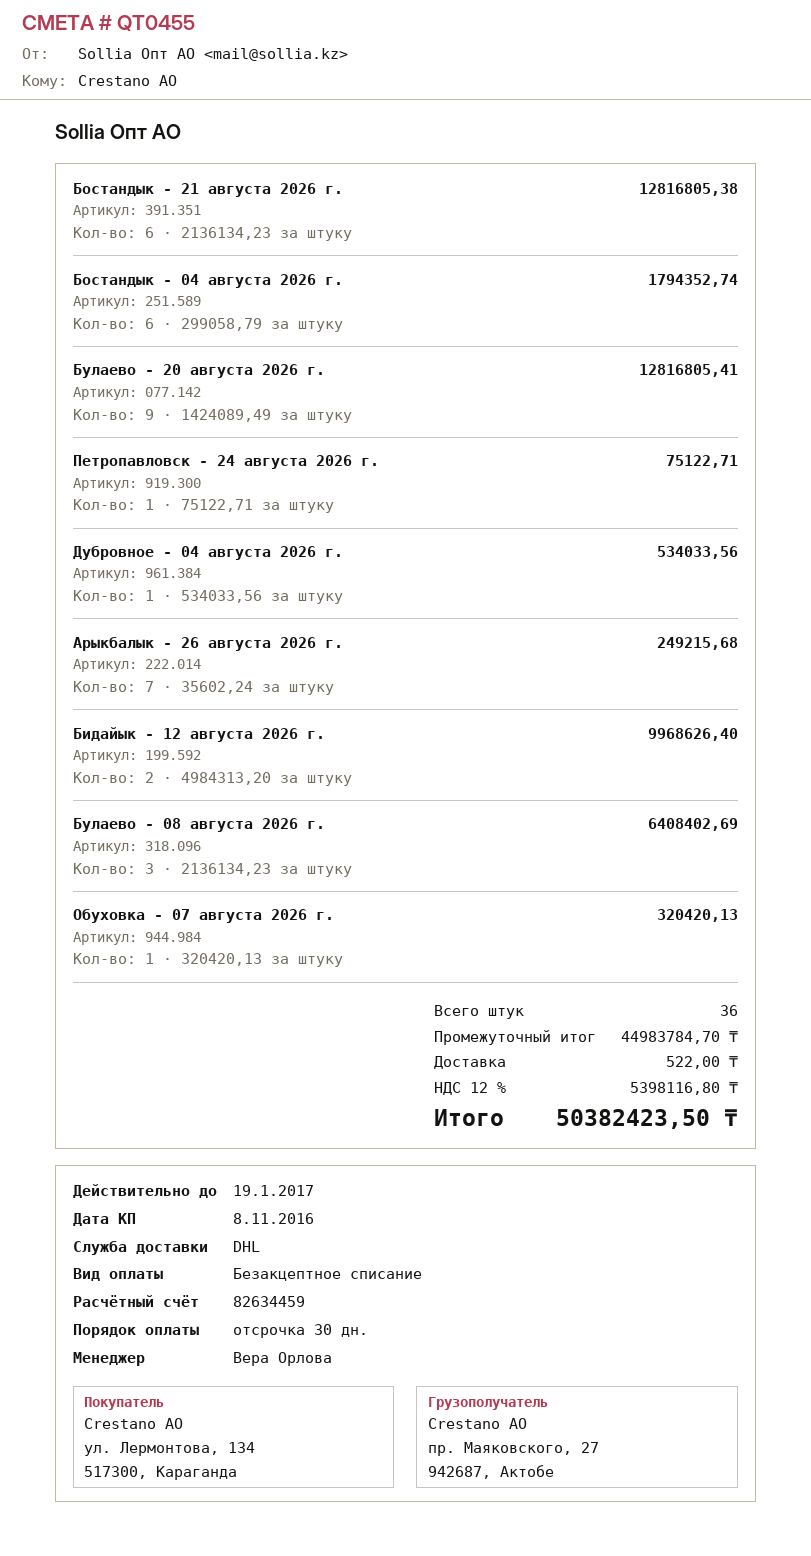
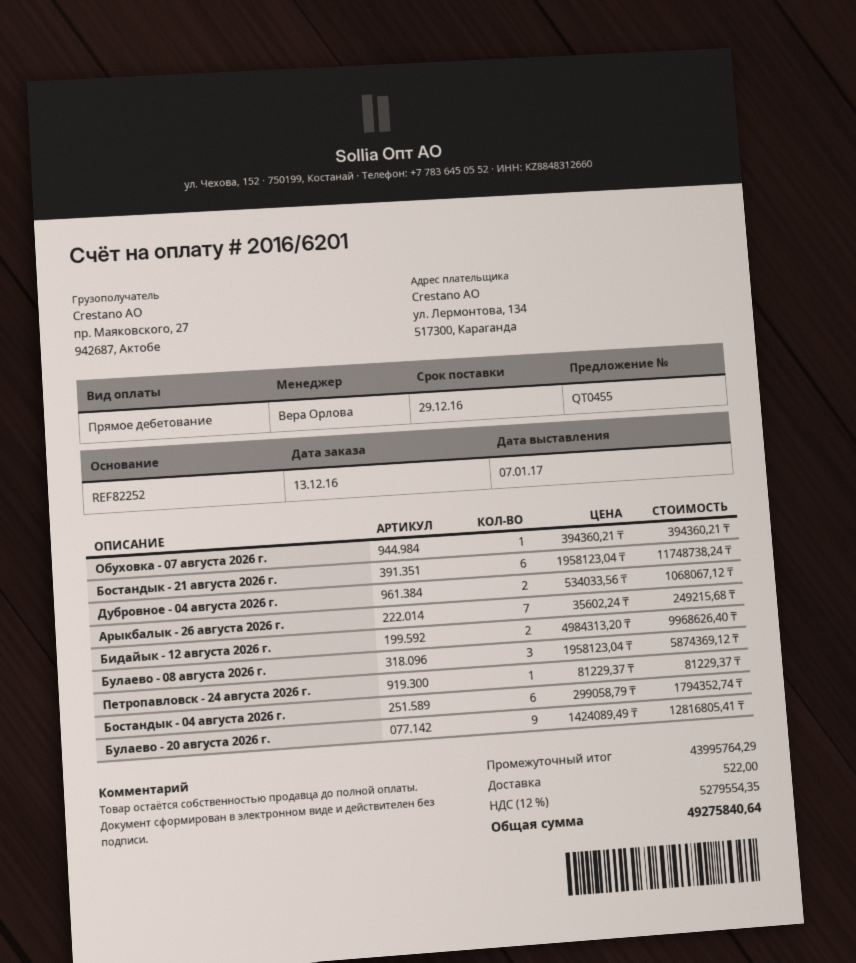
Бостандык - 21 августа 2026 г.: 6 x 2136134.23 = 12816805.38 -> 6 x 1958123.04 = 11748738.24
Петропавловск - 24 августа 2026 г.: 1 x 75122.71 = 75122.71 -> 1 x 81229.37 = 81229.37
Дубровное - 04 августа 2026 г.: 1 x 534033.56 = 534033.56 -> 2 x 534033.56 = 1068067.12
Булаево - 08 августа 2026 г.: 3 x 2136134.23 = 6408402.69 -> 3 x 1958123.04 = 5874369.12
Обуховка - 07 августа 2026 г.: 1 x 320420.13 = 320420.13 -> 1 x 394360.21 = 394360.21
subtotal: 44983784.70 -> 43995764.29
tax: 12% = 5398116.80 -> 12% = 5279554.35
total: 50382423.50 -> 49275840.64

